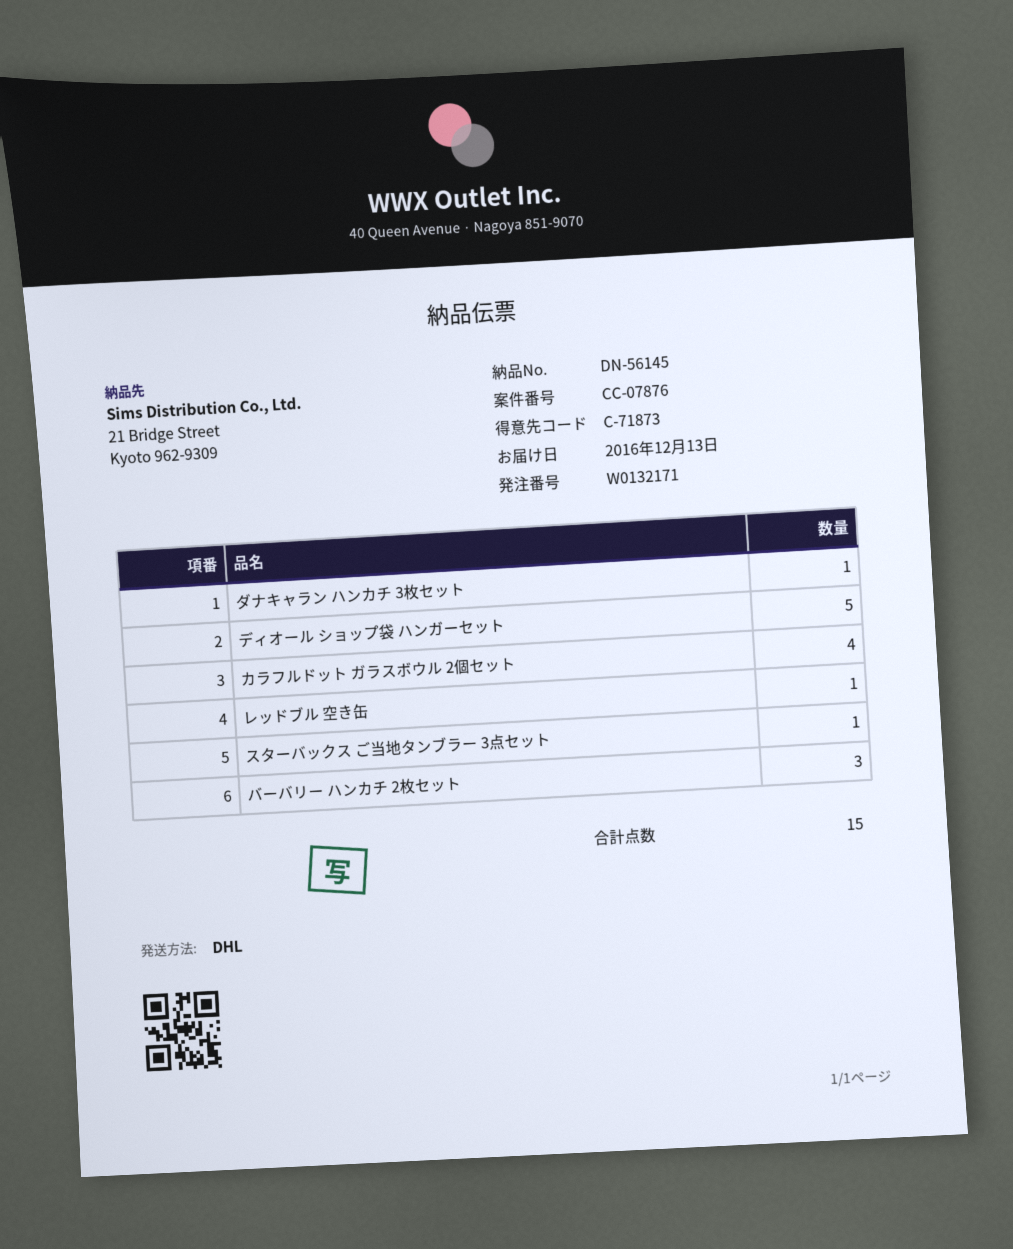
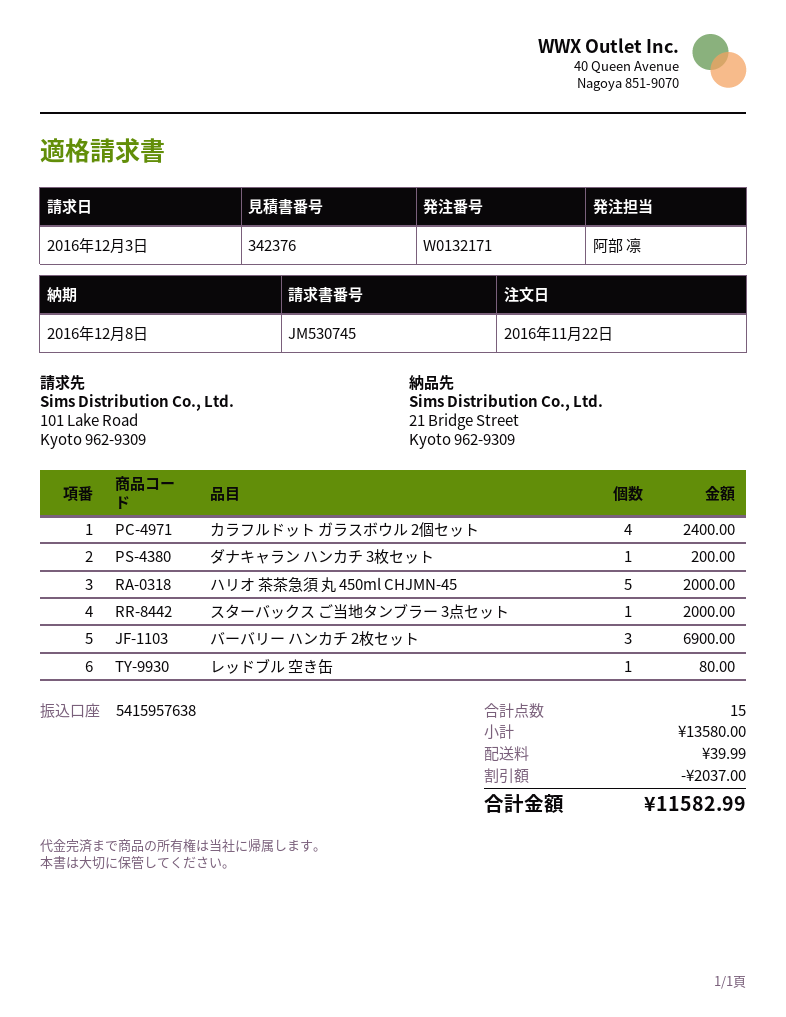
delivery date: 2016-12-13 -> 2016-12-08
ディオール ショップ袋 ハンガーセット: 5 -> none
ハリオ 茶茶急須 丸 450ml CHJMN-45: none -> 5

